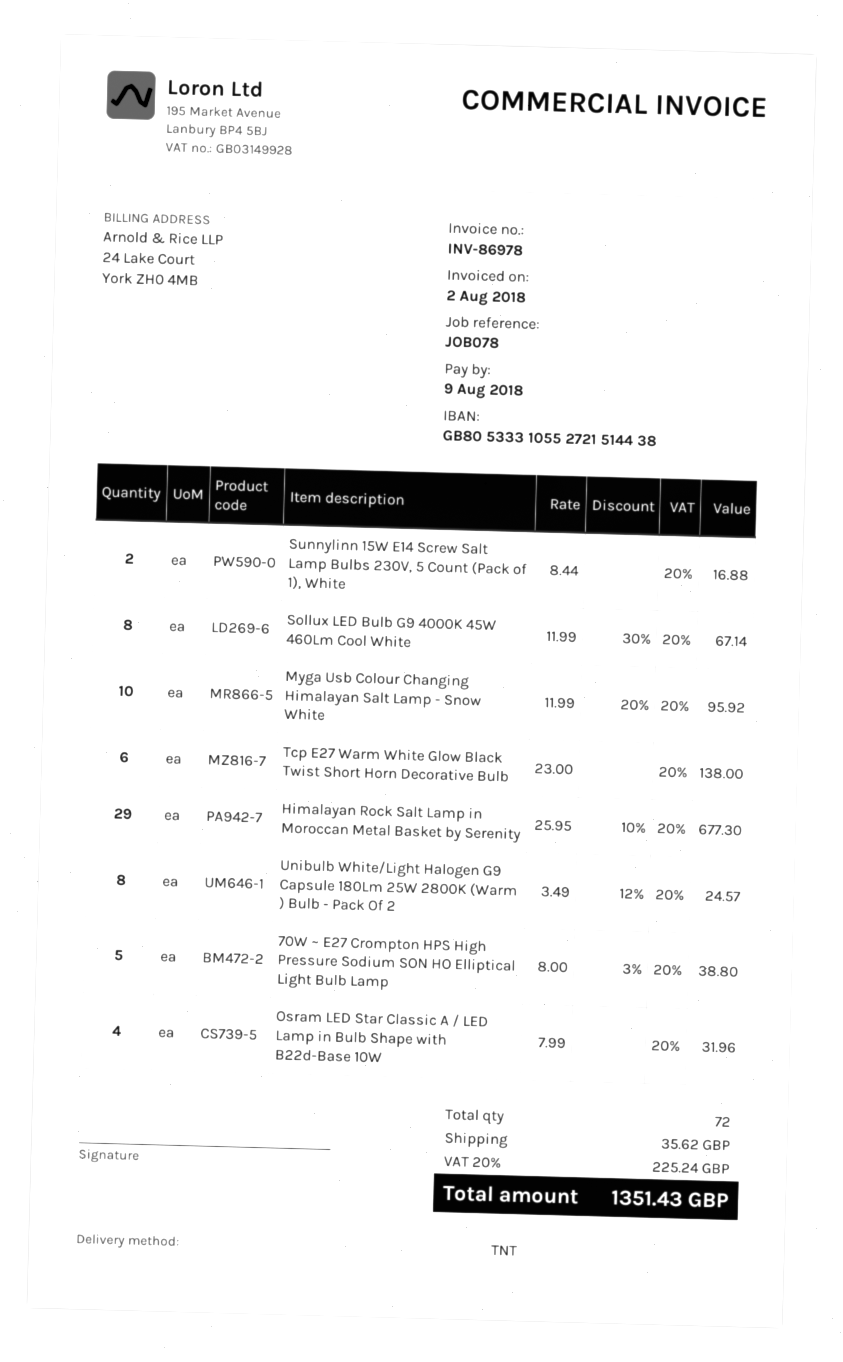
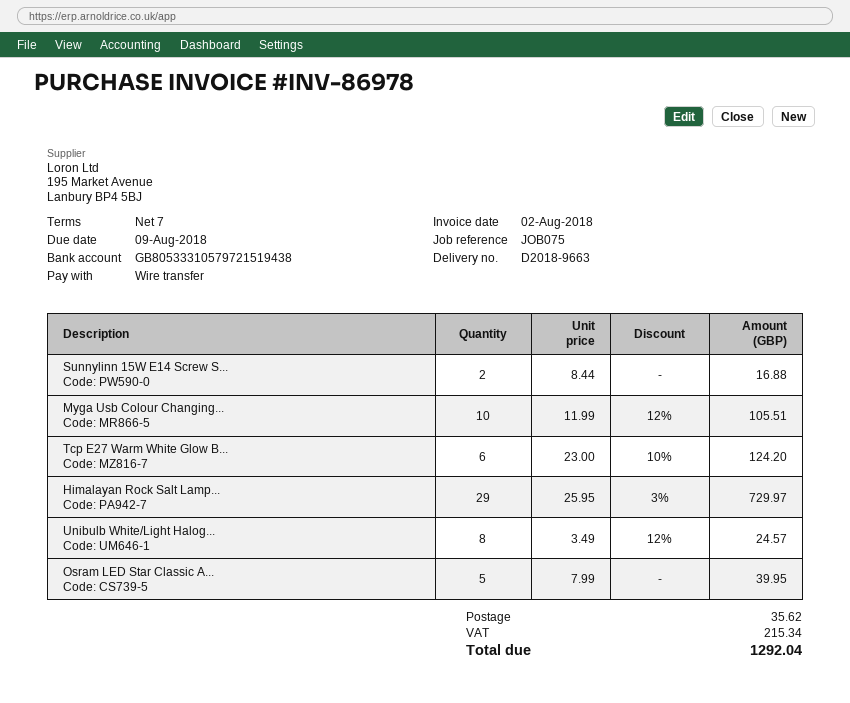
reference: JOB078 -> JOB075
bank account: GB80533310552721514438 -> GB80533310579721519438
Sollux LED Bulb G9 4000K 45W 460Lm Cool White: 8 x 11.99 - 30% = 67.14 -> none
Myga Usb Colour Changing Himalayan Salt Lamp - Snow White: 10 x 11.99 - 20% = 95.92 -> 10 x 11.99 - 12% = 105.51
Tcp E27 Warm White Glow Black Twist Short Horn Decorative Bulb: 6 x 23.00 = 138.00 -> 6 x 23.00 - 10% = 124.20
Himalayan Rock Salt Lamp in Moroccan Metal Basket by Serenity: 29 x 25.95 - 10% = 677.30 -> 29 x 25.95 - 3% = 729.97
70W ~ E27 Crompton HPS High Pressure Sodium SON HO Elliptical Light Bulb Lamp: 5 x 8.00 - 3% = 38.80 -> none
Osram LED Star Classic A / LED Lamp in Bulb Shape with B22d-Base 10W: 4 x 7.99 = 31.96 -> 5 x 7.99 = 39.95
tax: 225.24 -> 215.34
total: 1351.43 -> 1292.04

